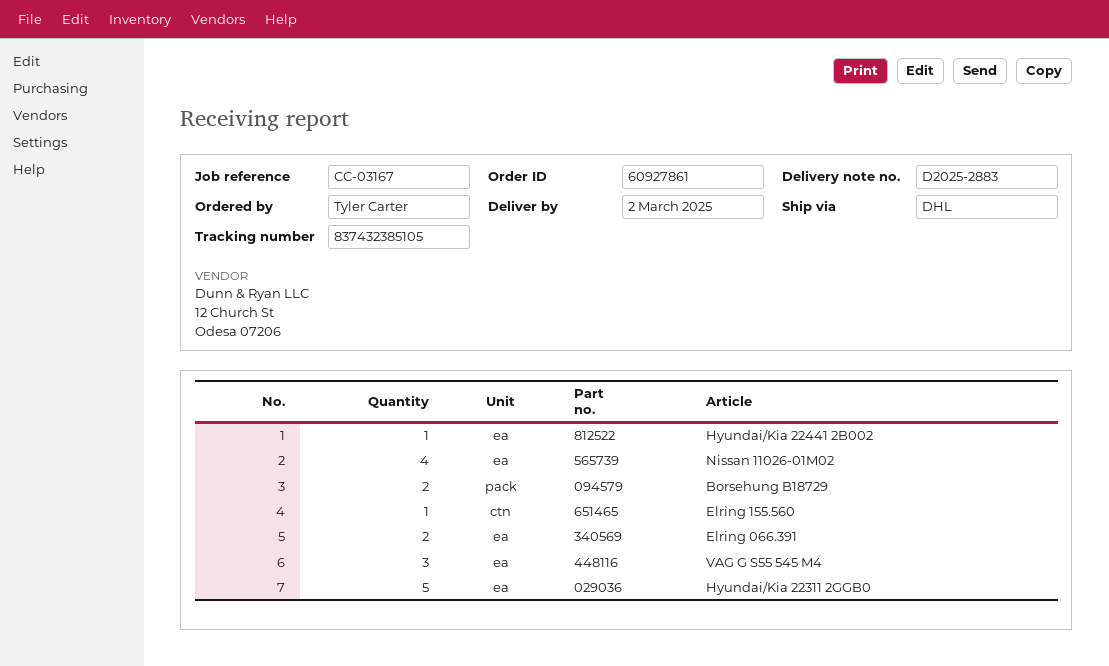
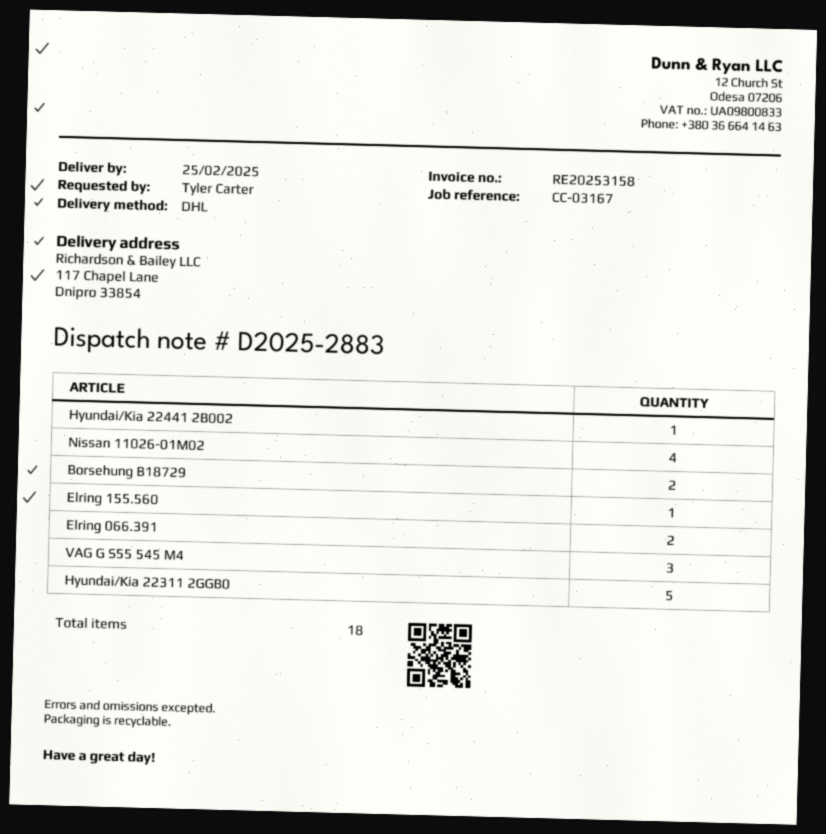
delivery date: 2025-03-02 -> 2025-02-25

